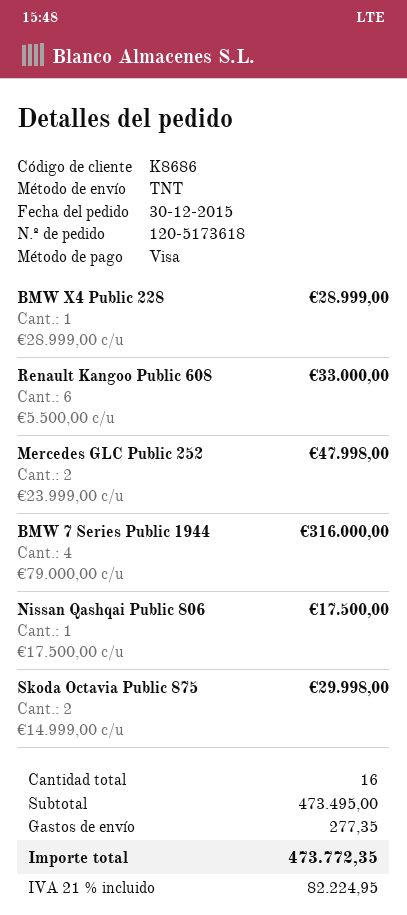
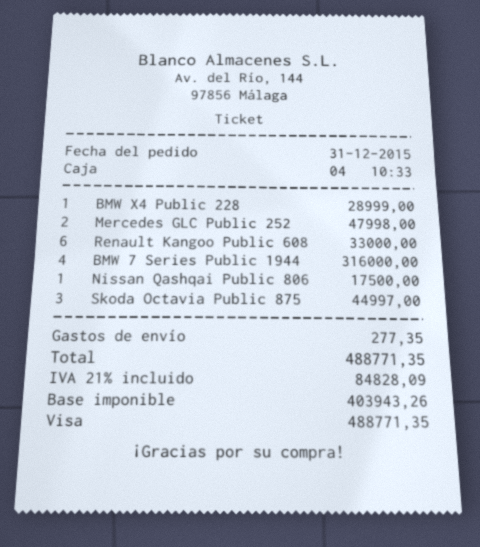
order date: 2015-12-30 -> 2015-12-31
Skoda Octavia Public 875: 2 for 29998.00 -> 3 for 44997.00
tax: 21% = 82224.95 -> 21% = 84828.09
total: 473772.35 -> 488771.35

